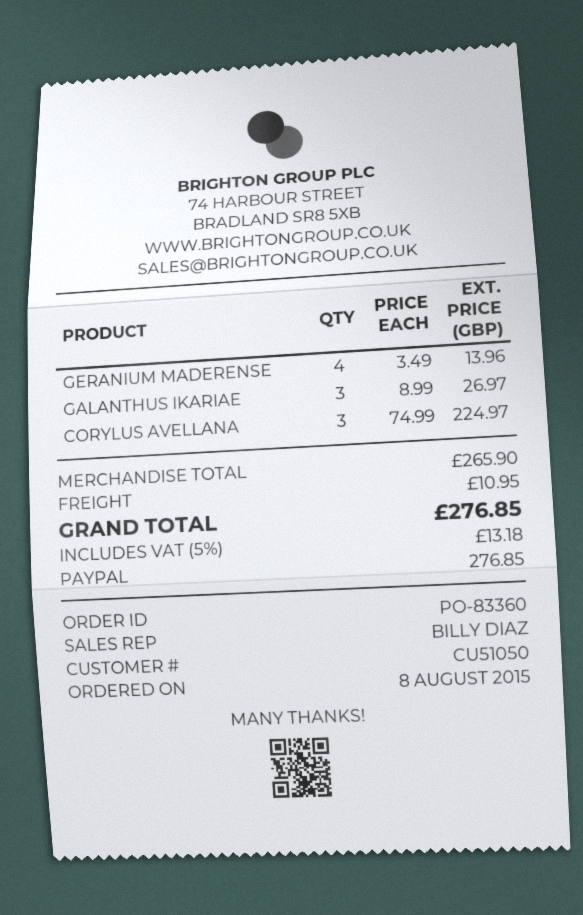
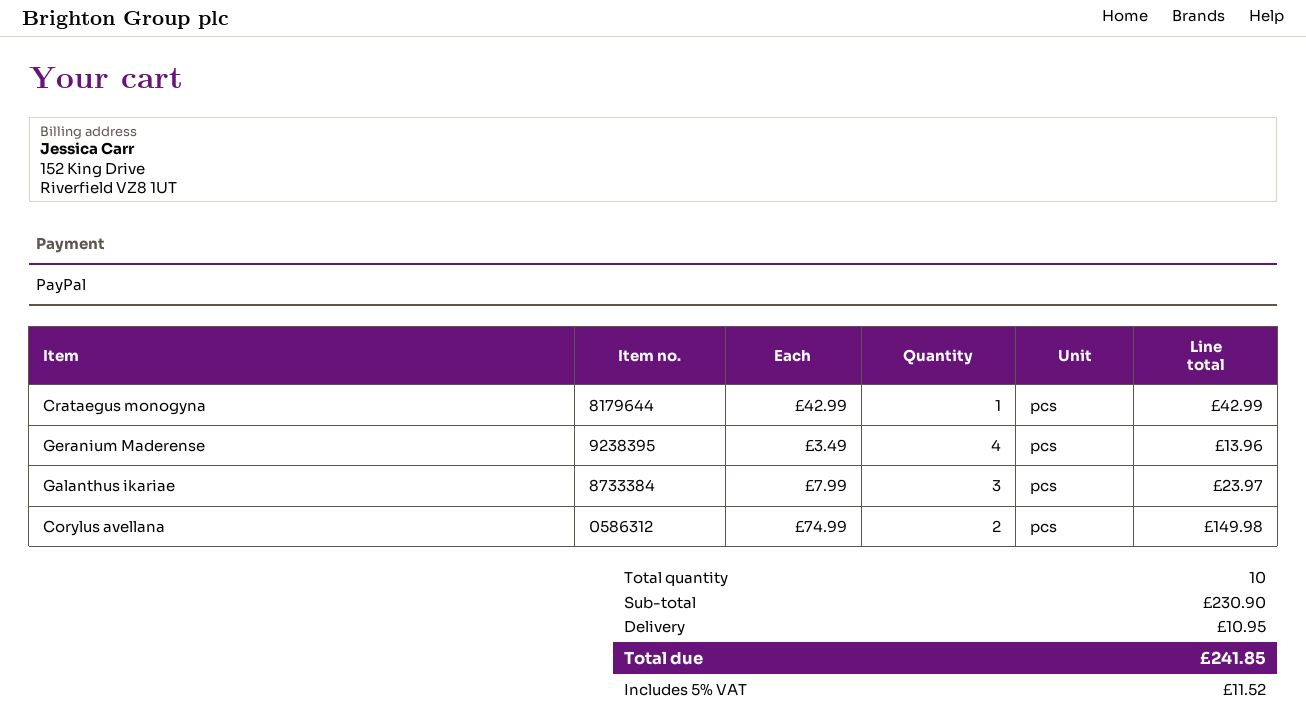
GALANTHUS IKARIAE: 3 x 8.99 = 26.97 -> 3 x 7.99 = 23.97
CORYLUS AVELLANA: 3 x 74.99 = 224.97 -> 2 x 74.99 = 149.98
Crataegus monogyna: none -> 1 x 42.99 = 42.99
subtotal: 265.90 -> 230.90
tax: 5% = 13.18 -> 5% = 11.52
total: 276.85 -> 241.85

